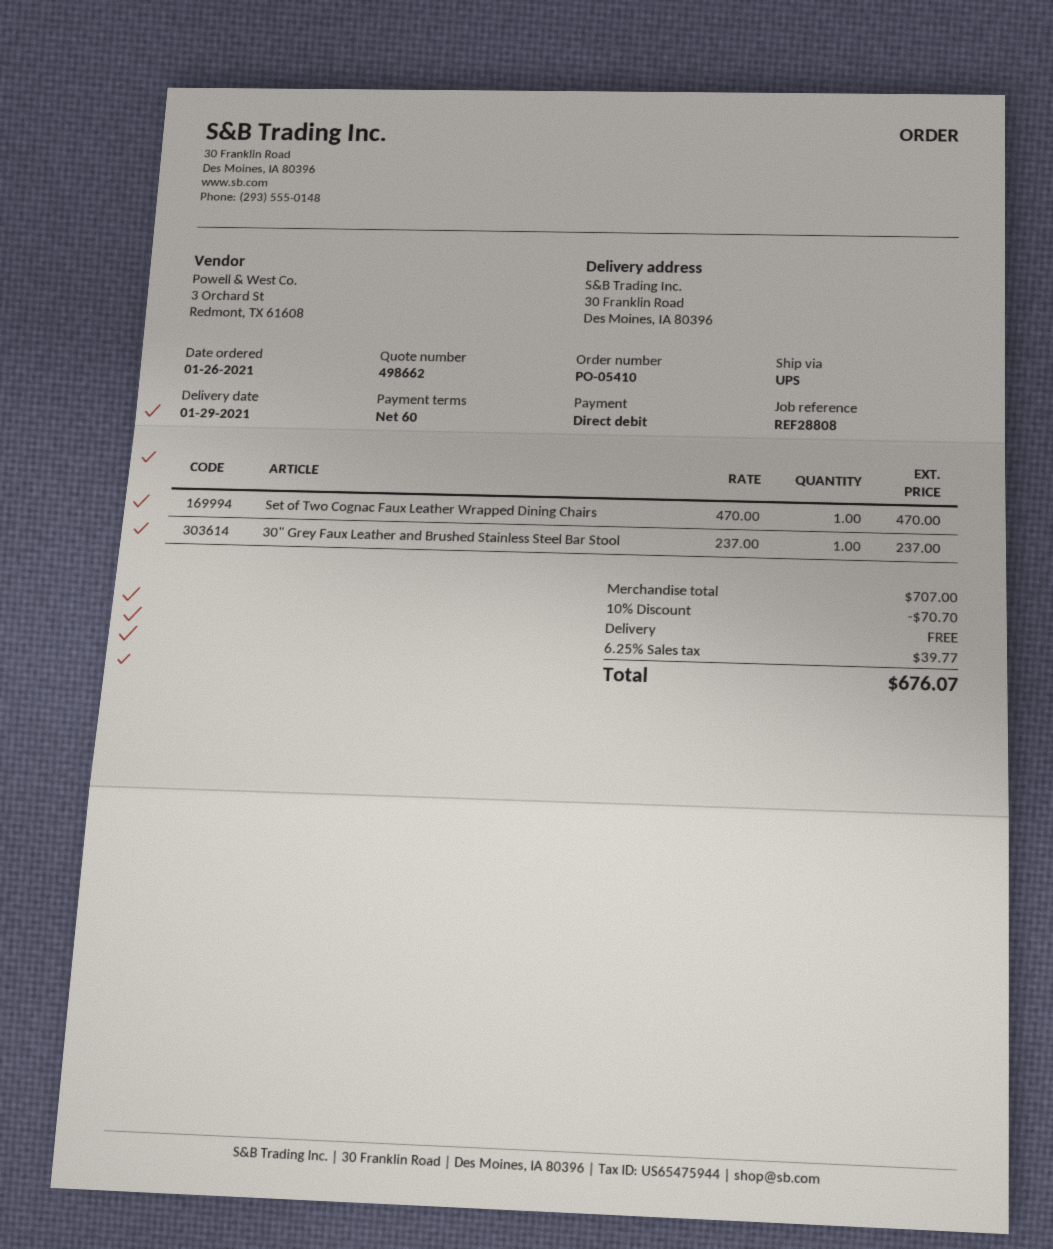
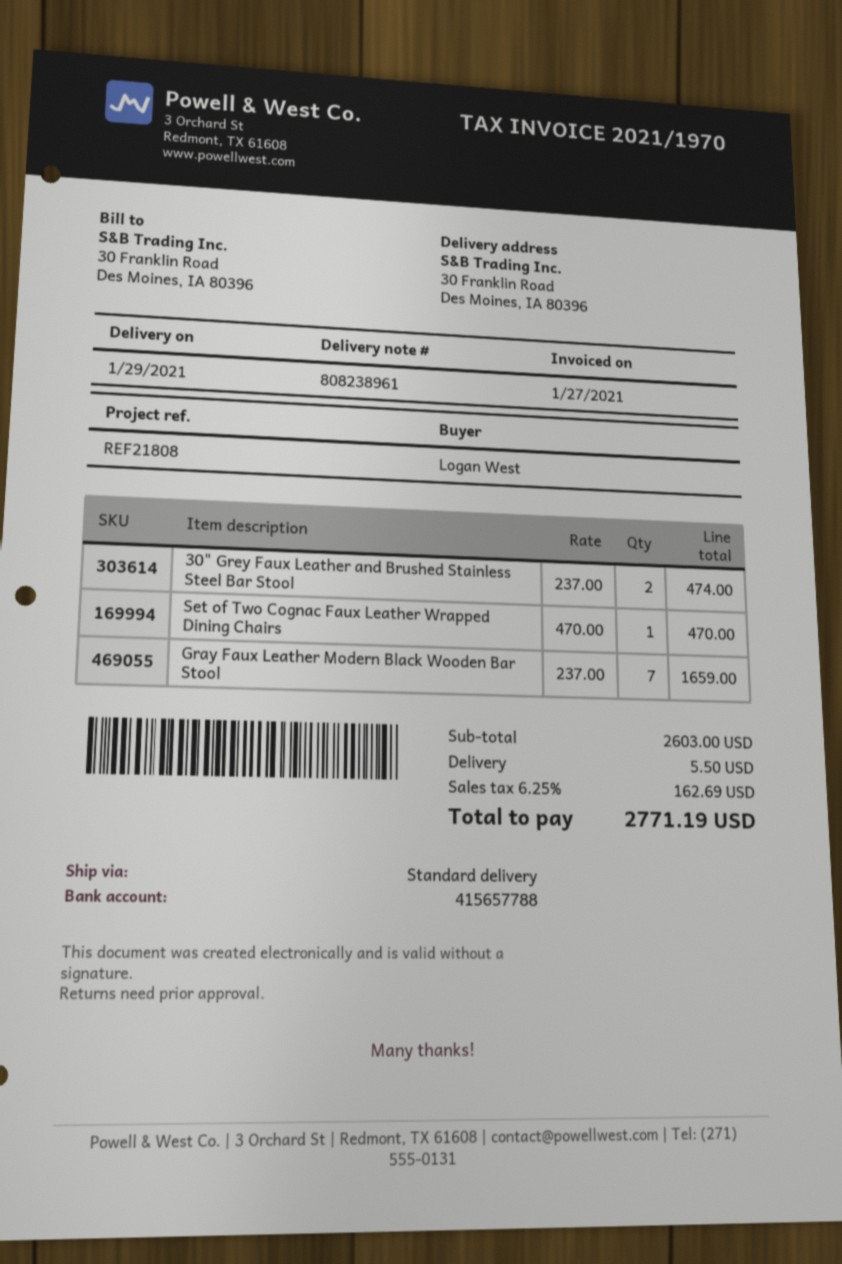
reference: REF28808 -> REF21808
shipping method: UPS -> standard
30" Grey Faux Leather and Brushed Stainless Steel Bar Stool: 1 x 237.00 = 237.00 -> 2 x 237.00 = 474.00
Gray Faux Leather Modern Black Wooden Bar Stool: none -> 7 x 237.00 = 1659.00
subtotal: 707.00 -> 2603.00
discount: 10% = 70.70 -> none
shipping: 0.00 -> 5.50
tax: 6.25% = 39.77 -> 6.25% = 162.69
total: 676.07 -> 2771.19

